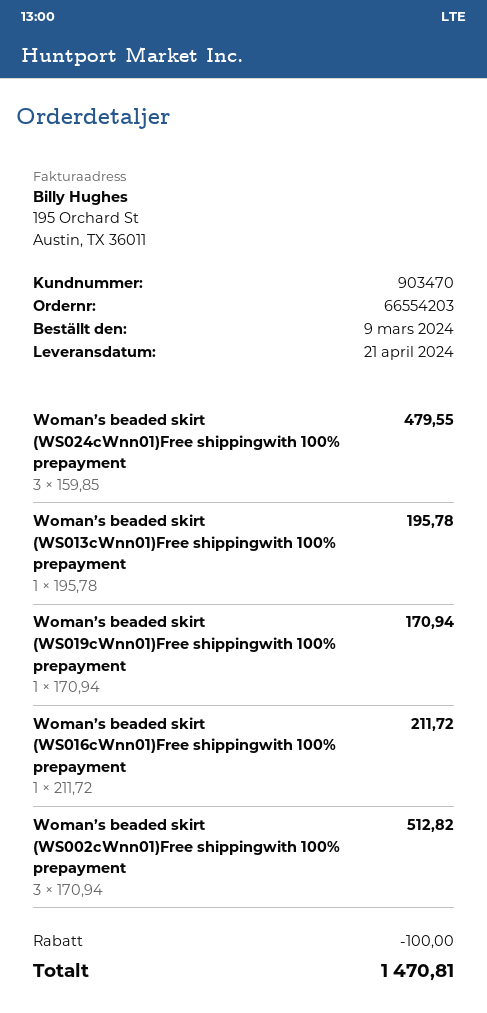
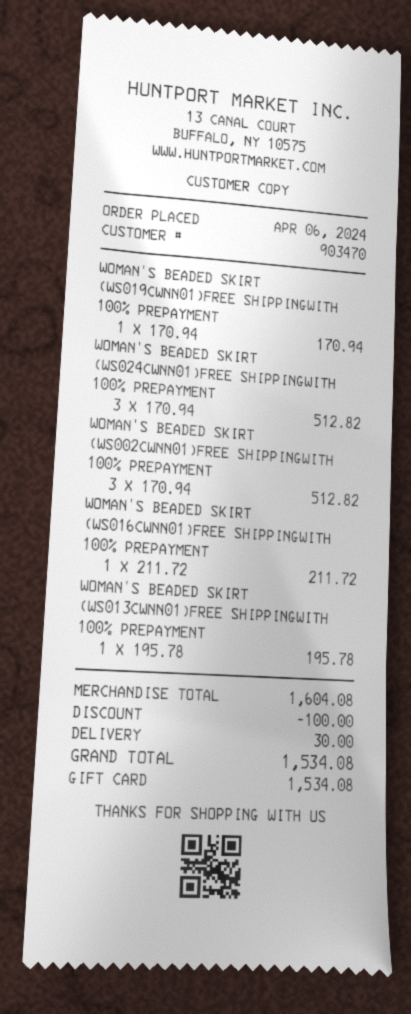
order date: 2024-03-09 -> 2024-04-06
Woman’s beaded skirt (WS024cWnn01)Free shippingwith 100% prepayment: 3 x 159.85 = 479.55 -> 3 x 170.94 = 512.82
shipping: none -> 30.00
total: 1470.81 -> 1534.08

